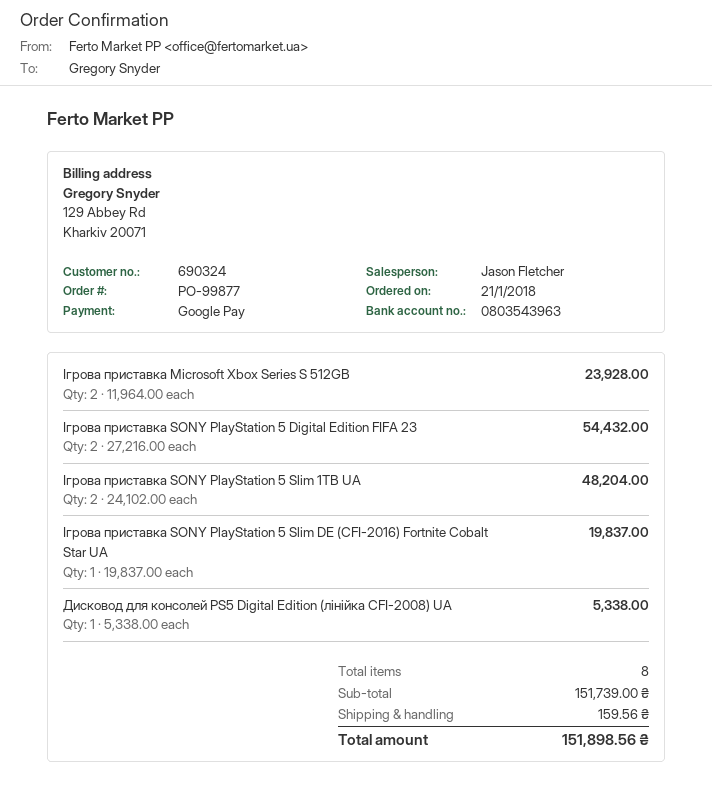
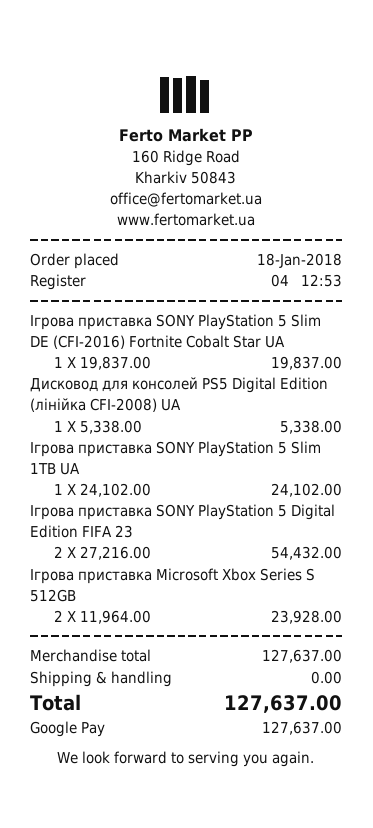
order date: 2018-01-21 -> 2018-01-18
Ігрова приставка SONY PlayStation 5 Slim 1TB UA: 2 x 24102.00 = 48204.00 -> 1 x 24102.00 = 24102.00
subtotal: 151739.00 -> 127637.00
shipping: 159.56 -> 0.00
total: 151898.56 -> 127637.00

